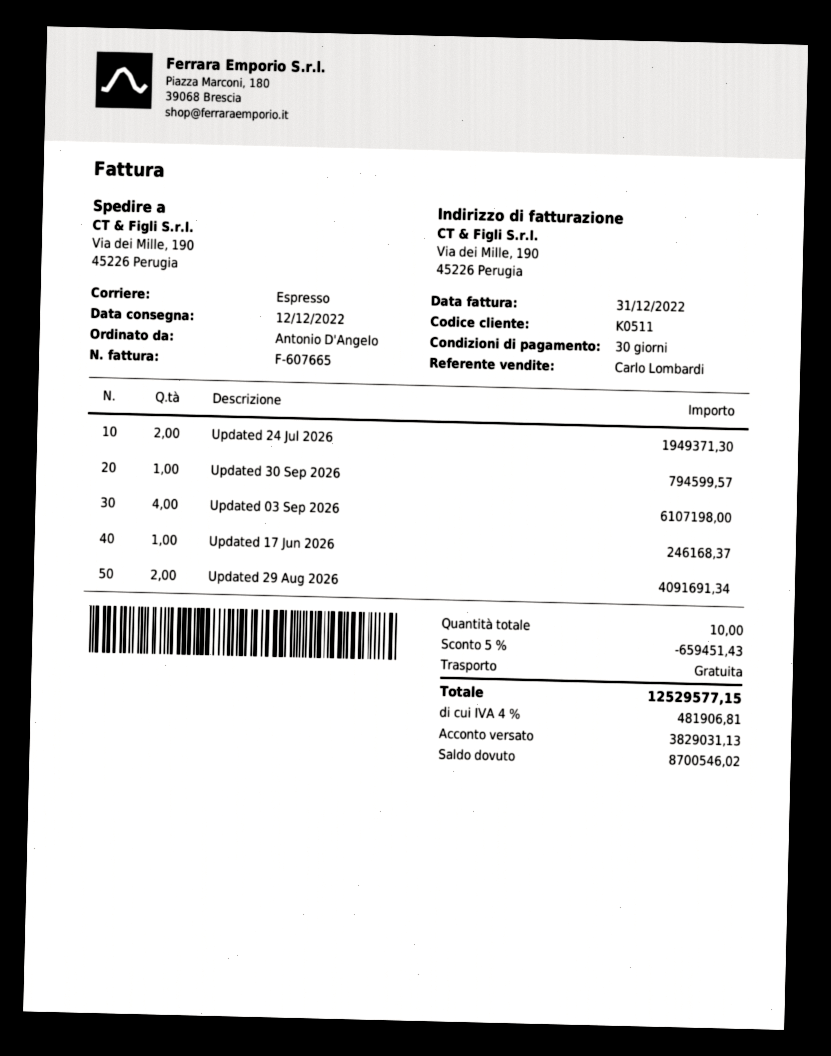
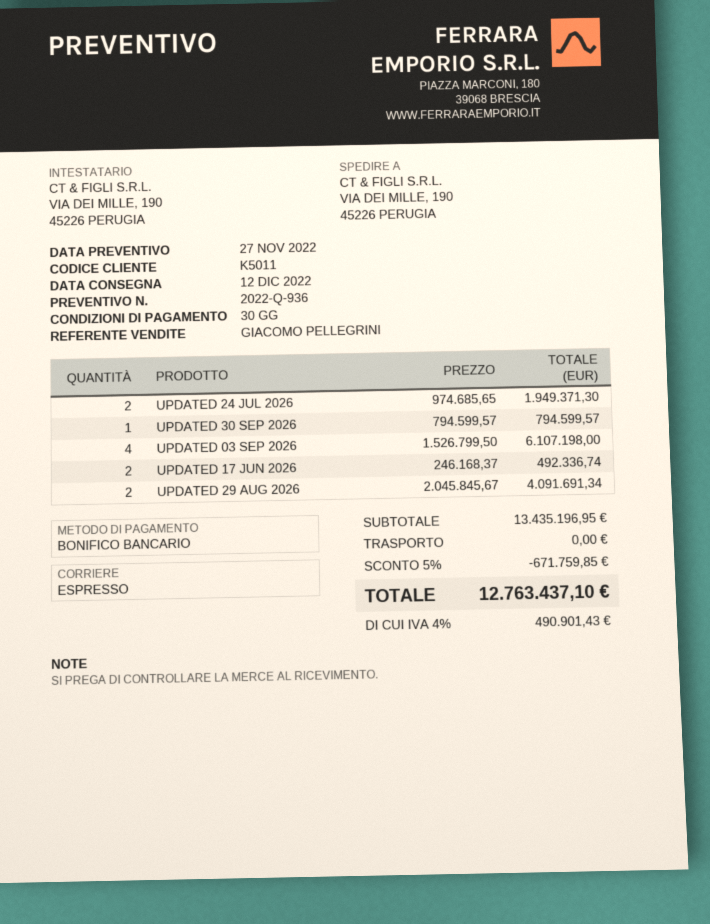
customer number: K0511 -> K5011
sales rep: Carlo Lombardi -> GIACOMO PELLEGRINI
Updated 17 Jun 2026: 1 for 246168.37 -> 2 for 492336.74
discount: 5% = 659451.43 -> 5% = 671759.85
tax: 4% = 481906.81 -> 4% = 490901.43
total: 12529577.15 -> 12763437.10

